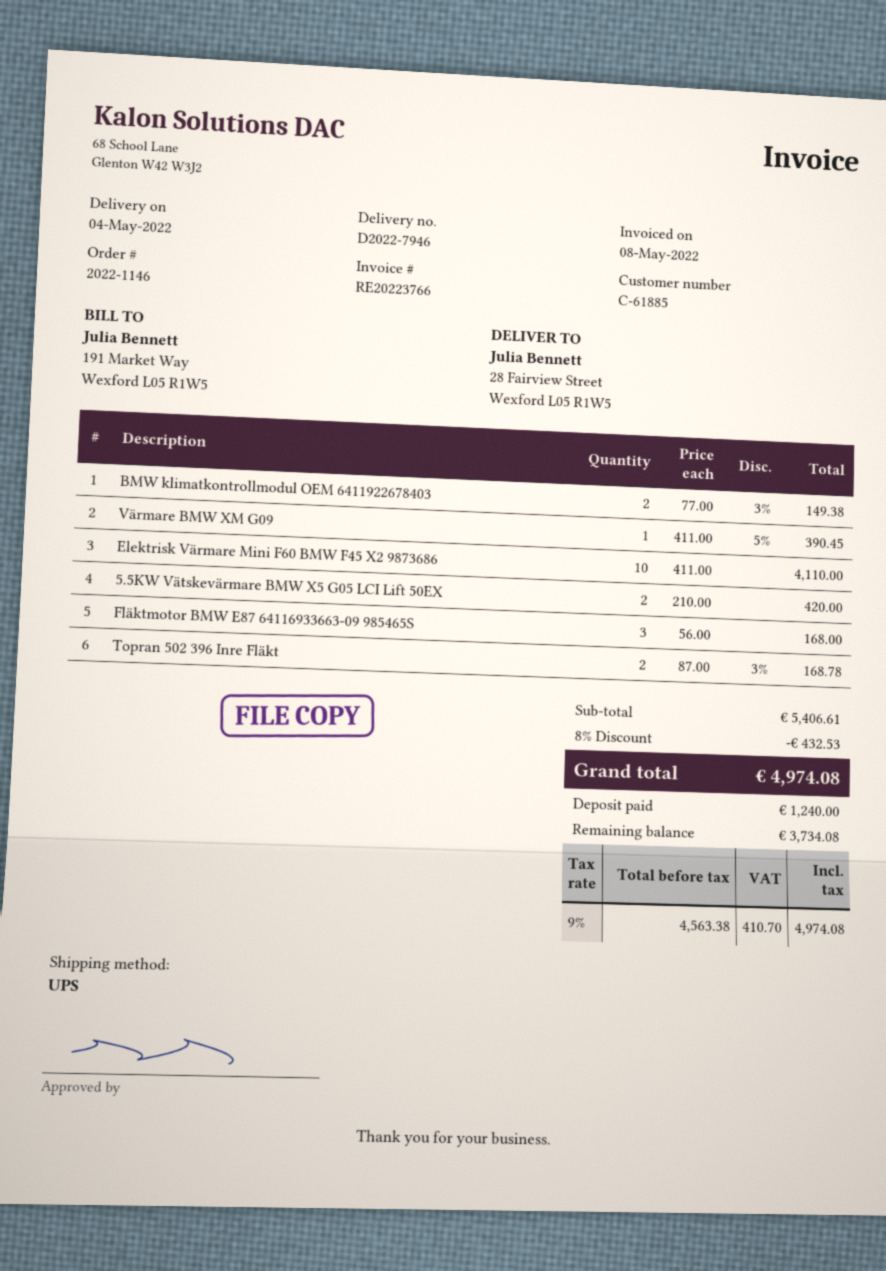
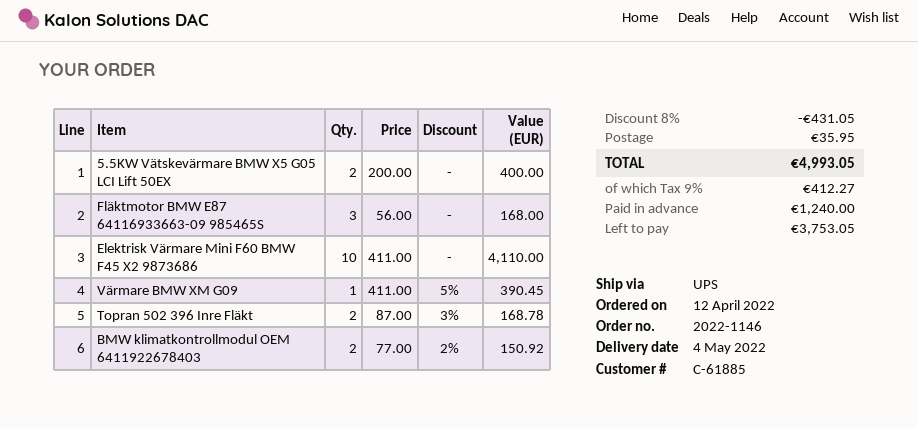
BMW klimatkontrollmodul OEM 6411922678403: 2 x 77.00 - 3% = 149.38 -> 2 x 77.00 - 2% = 150.92
5.5KW Vätskevärmare BMW X5 G05 LCI Lift 50EX: 2 x 210.00 = 420.00 -> 2 x 200.00 = 400.00
discount: 8% = 432.53 -> 8% = 431.05
shipping: none -> 35.95
tax: 9% = 410.70 -> 9% = 412.27
total: 4974.08 -> 4993.05
balance: 3734.08 -> 3753.05

